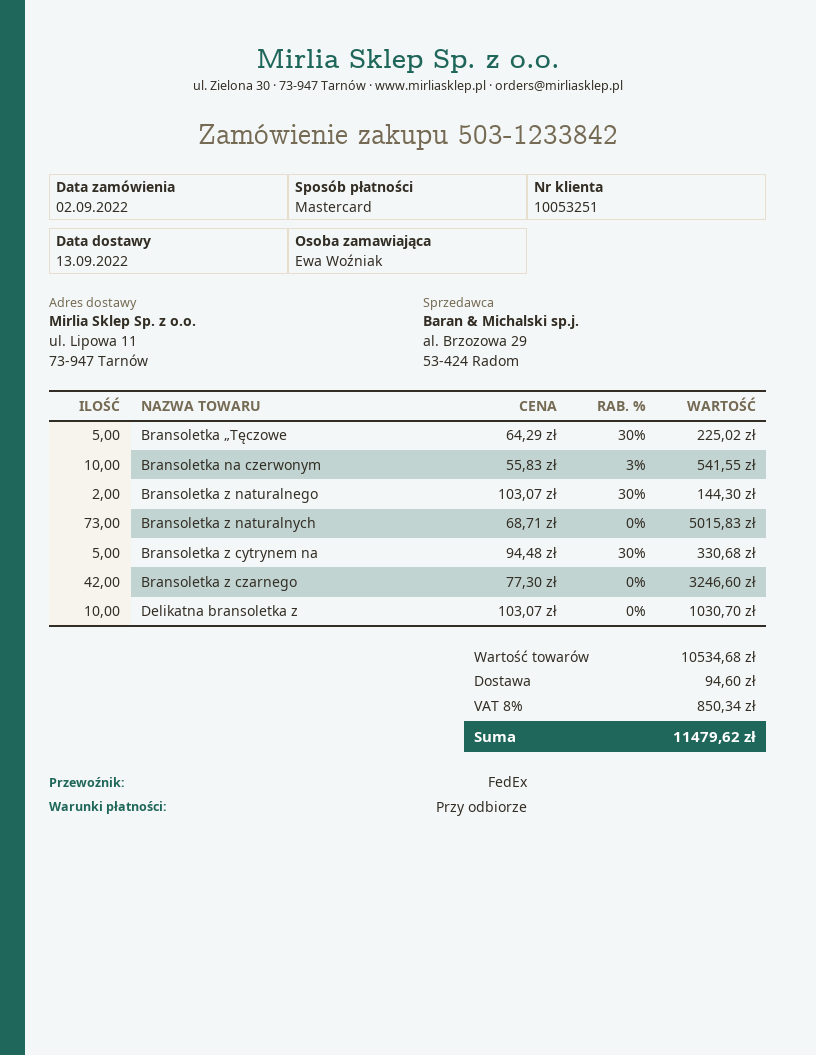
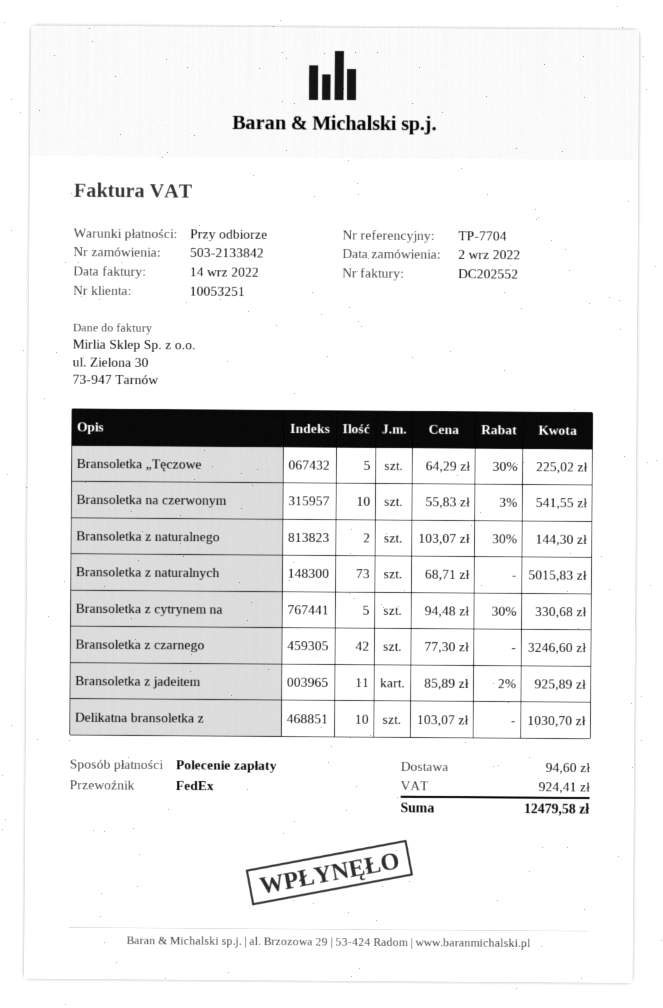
order number: 503-1233842 -> 503-2133842
payment method: Mastercard -> direct debit
Bransoletka z jadeitem: none -> 11 x 85.89 - 2% = 925.89
tax: 850.34 -> 924.41
total: 11479.62 -> 12479.58

